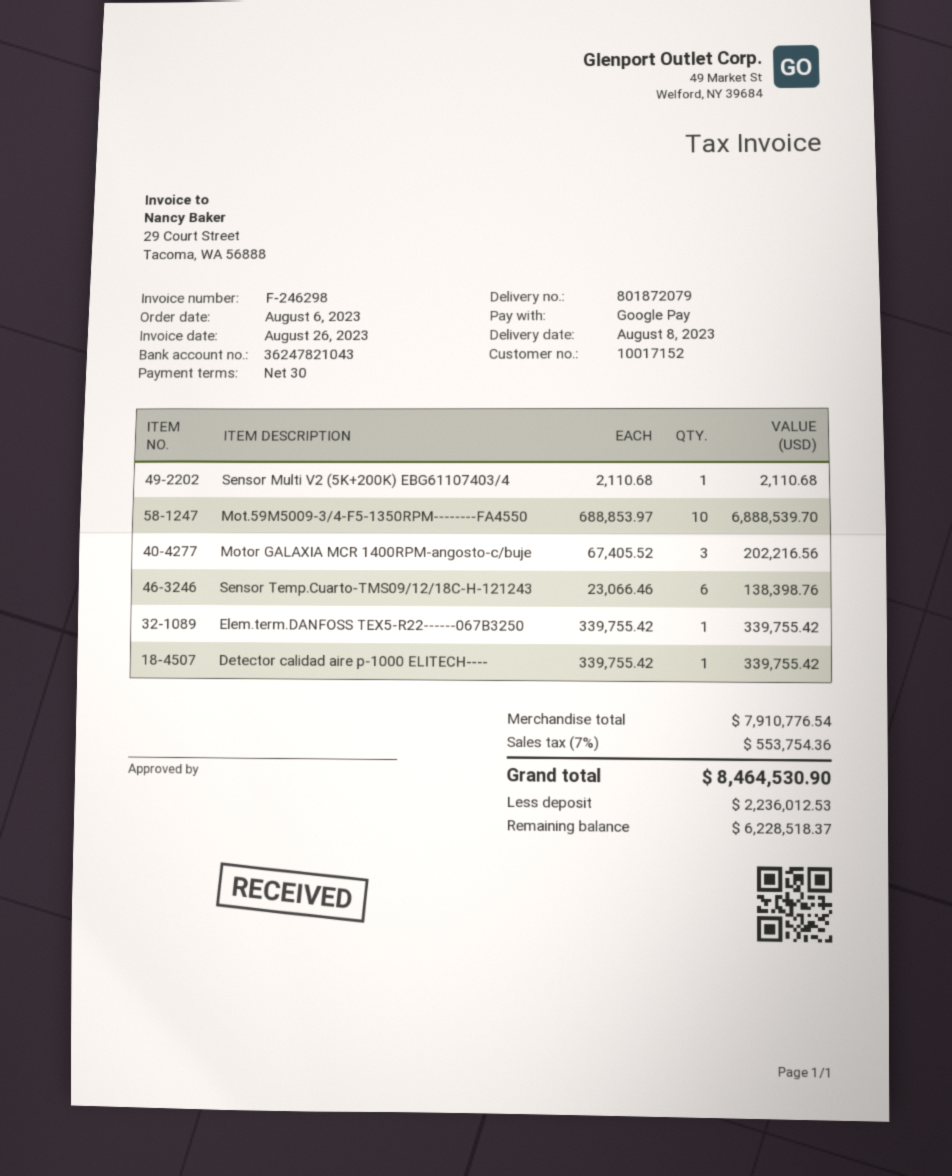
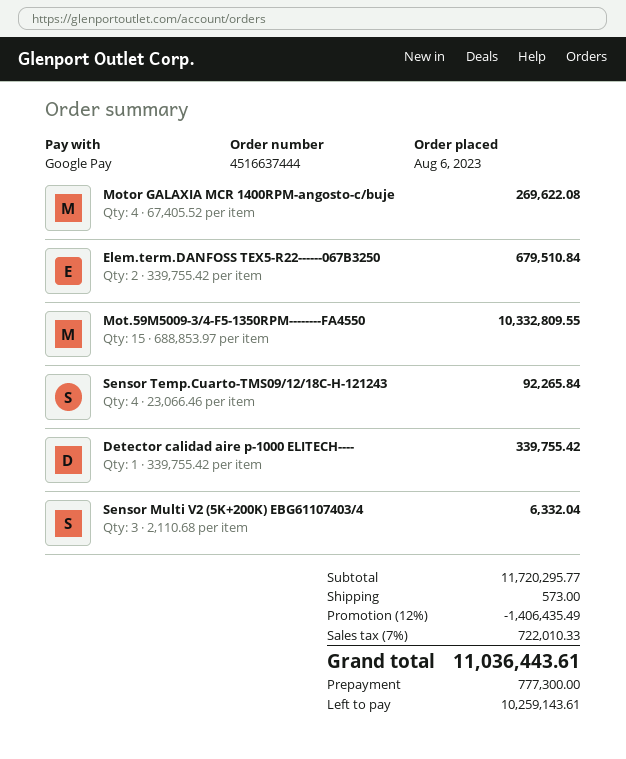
Sensor Multi V2 (5K+200K) EBG61107403/4: 1 x 2110.68 = 2110.68 -> 3 x 2110.68 = 6332.04
Mot.59M5009-3/4-F5-1350RPM--------FA4550: 10 x 688853.97 = 6888539.70 -> 15 x 688853.97 = 10332809.55
Motor GALAXIA MCR 1400RPM-angosto-c/buje: 3 x 67405.52 = 202216.56 -> 4 x 67405.52 = 269622.08
Sensor Temp.Cuarto-TMS09/12/18C-H-121243: 6 x 23066.46 = 138398.76 -> 4 x 23066.46 = 92265.84
Elem.term.DANFOSS TEX5-R22------067B3250: 1 x 339755.42 = 339755.42 -> 2 x 339755.42 = 679510.84
subtotal: 7910776.54 -> 11720295.77
discount: none -> 12% = 1406435.49
shipping: none -> 573.00
tax: 7% = 553754.36 -> 7% = 722010.33
total: 8464530.90 -> 11036443.61
deposit: 2236012.53 -> 777300.00
balance: 6228518.37 -> 10259143.61

